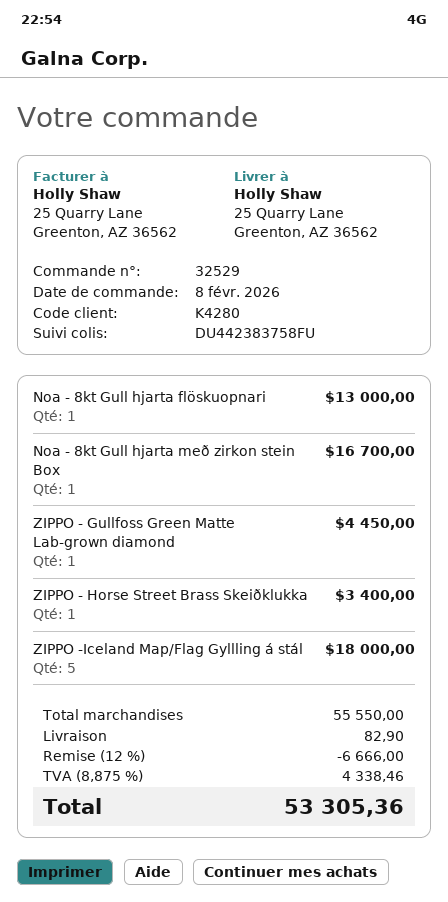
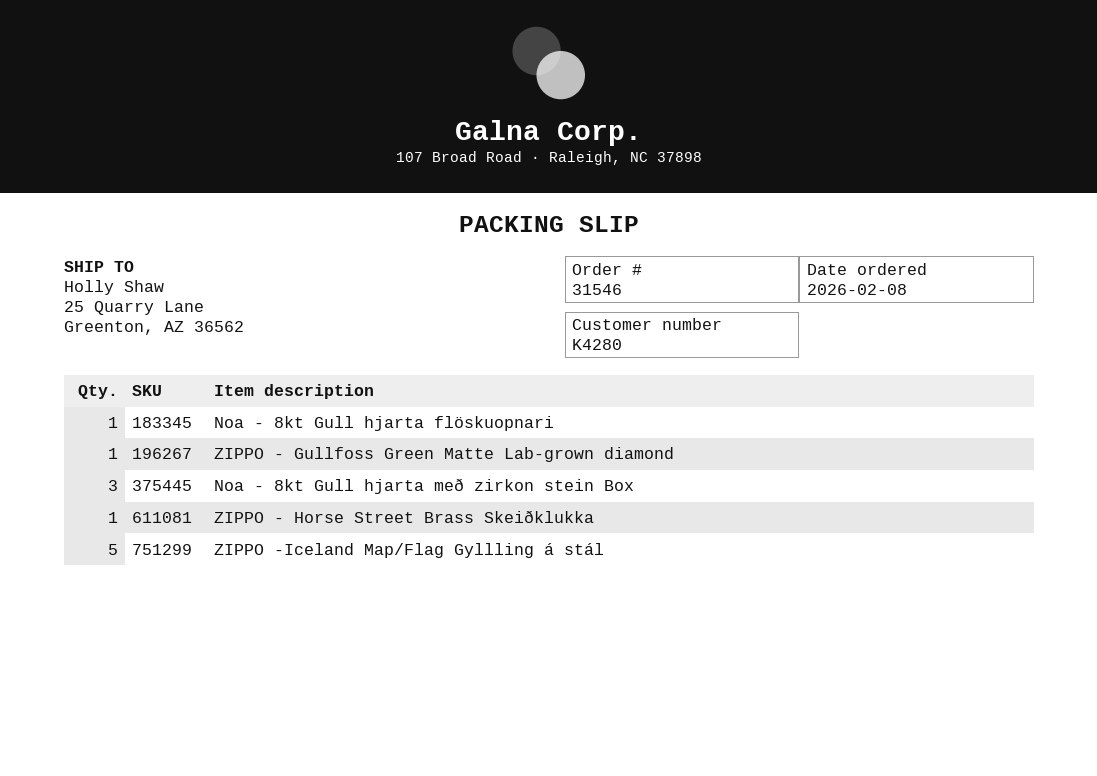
order number: 32529 -> 31546
Noa - 8kt Gull hjarta með zirkon stein Box: 1 -> 3

